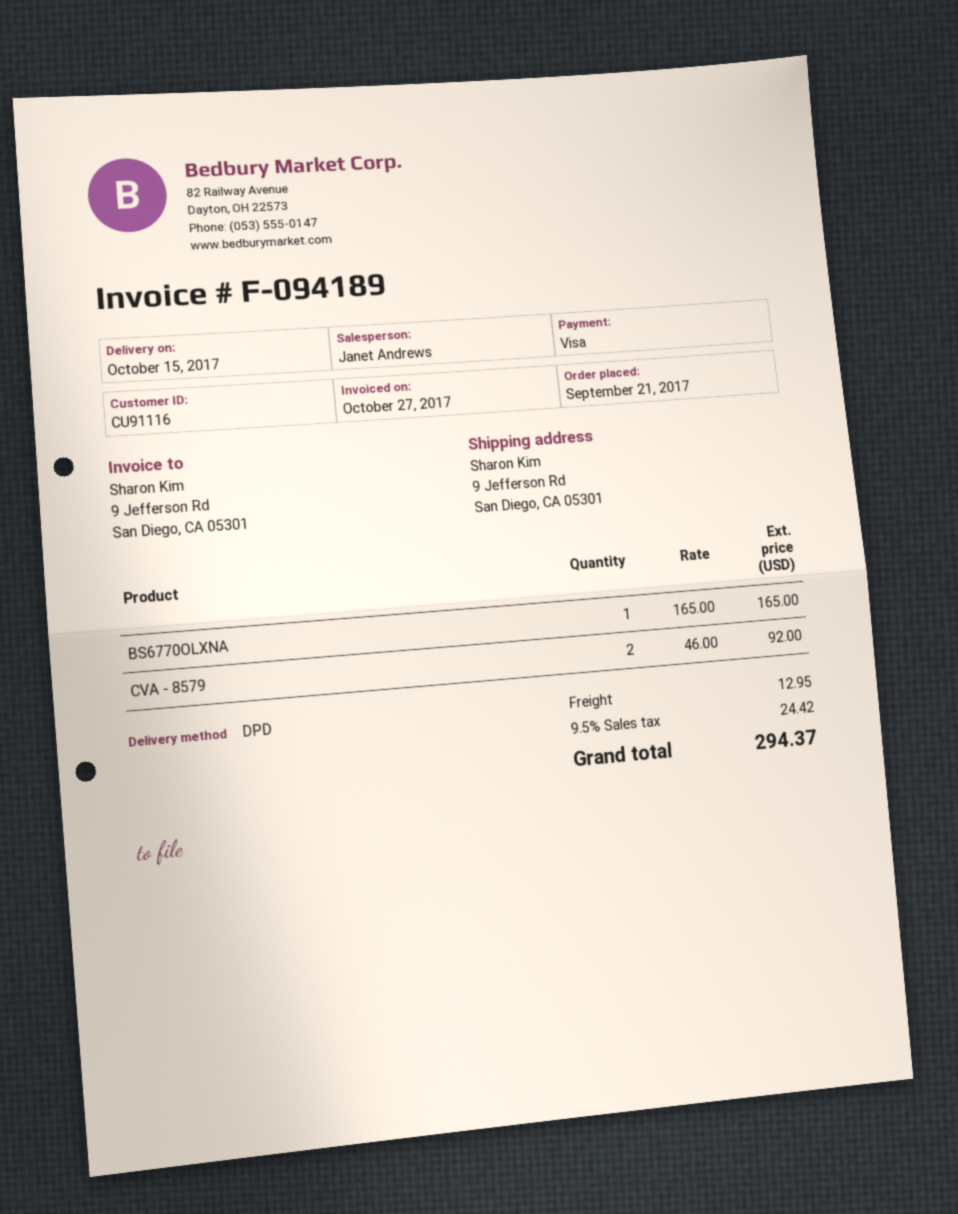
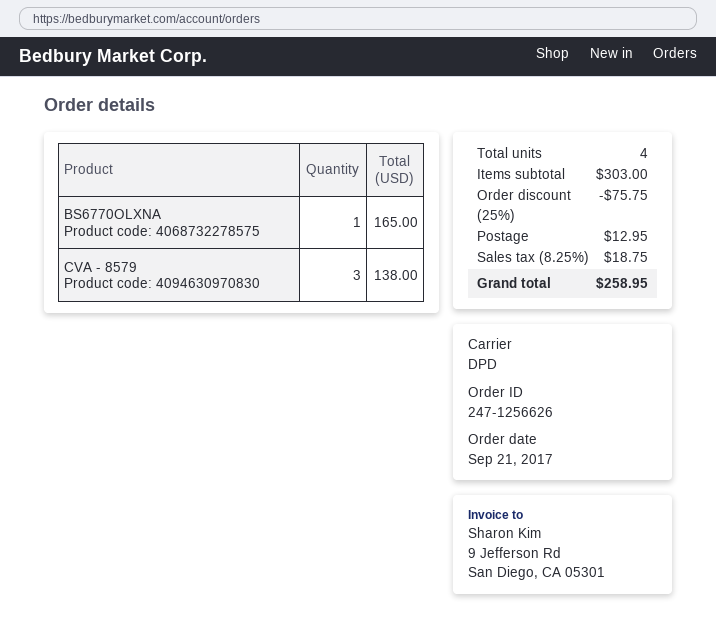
CVA - 8579: 2 for 92.00 -> 3 for 138.00
discount: none -> 25% = 75.75
tax: 9.5% = 24.42 -> 8.25% = 18.75
total: 294.37 -> 258.95

